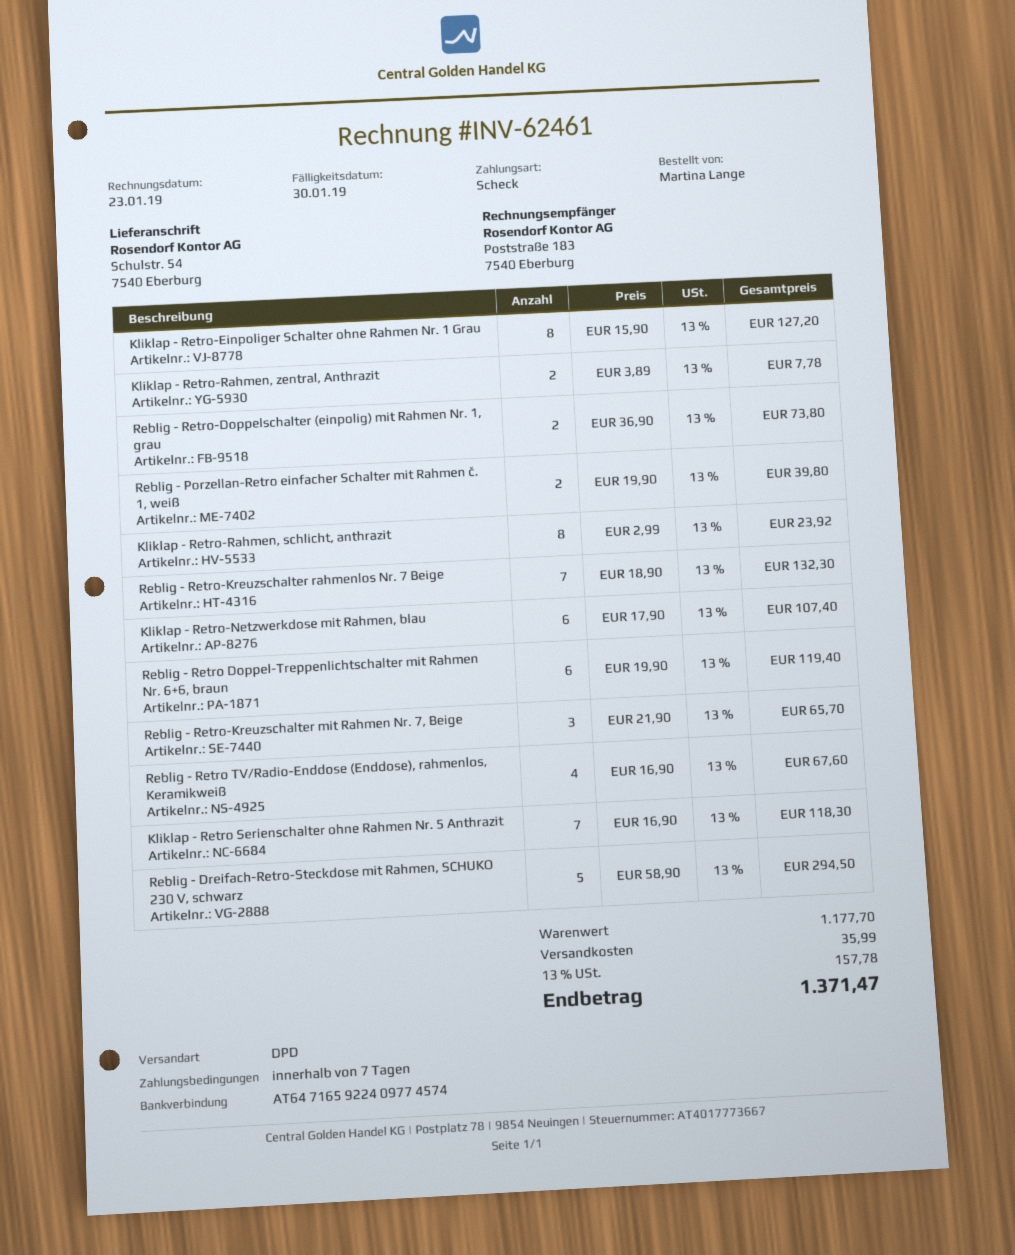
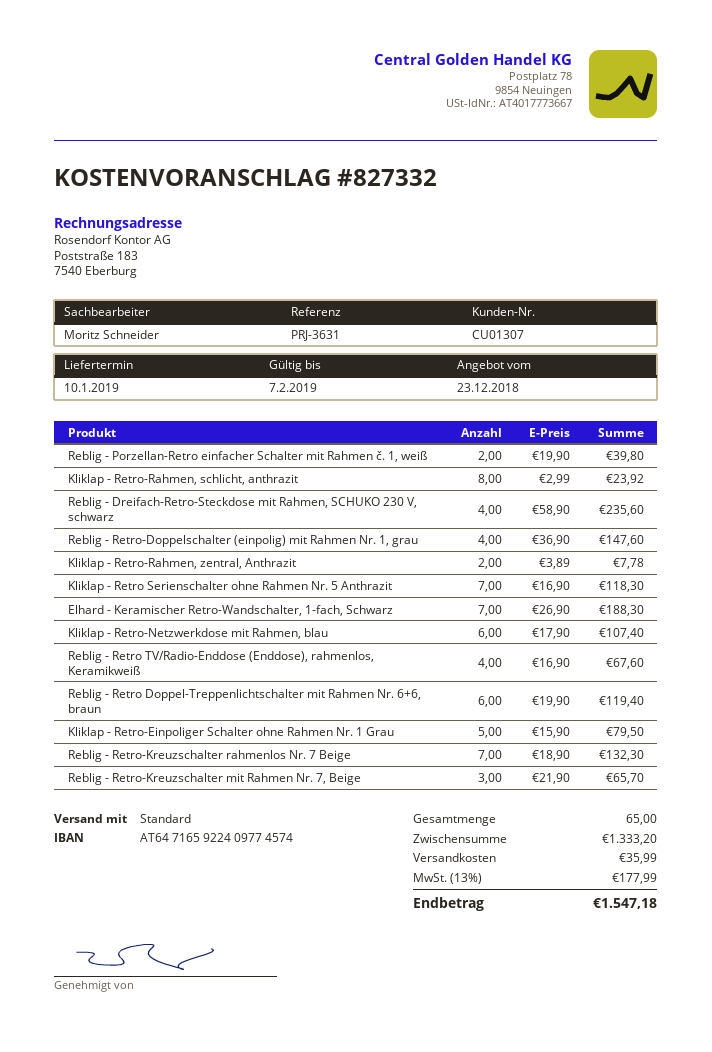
shipping method: DPD -> standard
Kliklap - Retro-Einpoliger Schalter ohne Rahmen Nr. 1 Grau: 8 x 15.90 = 127.20 -> 5 x 15.90 = 79.50
Reblig - Retro-Doppelschalter (einpolig) mit Rahmen Nr. 1, grau: 2 x 36.90 = 73.80 -> 4 x 36.90 = 147.60
Reblig - Dreifach-Retro-Steckdose mit Rahmen, SCHUKO 230 V, schwarz: 5 x 58.90 = 294.50 -> 4 x 58.90 = 235.60
Elhard - Keramischer Retro-Wandschalter, 1-fach, Schwarz: none -> 7 x 26.90 = 188.30
subtotal: 1177.70 -> 1333.20
tax: 13% = 157.78 -> 13% = 177.99
total: 1371.47 -> 1547.18

